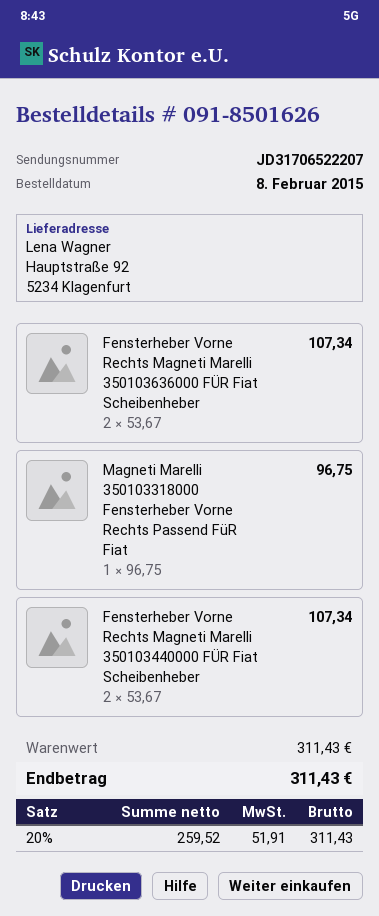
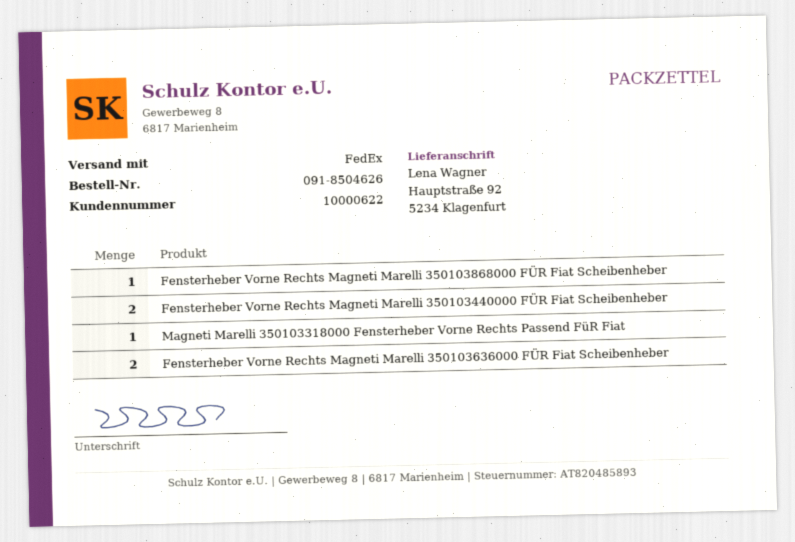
order number: 091-8501626 -> 091-8504626
Fensterheber Vorne Rechts Magneti Marelli 350103868000 FÜR Fiat Scheibenheber: none -> 1

